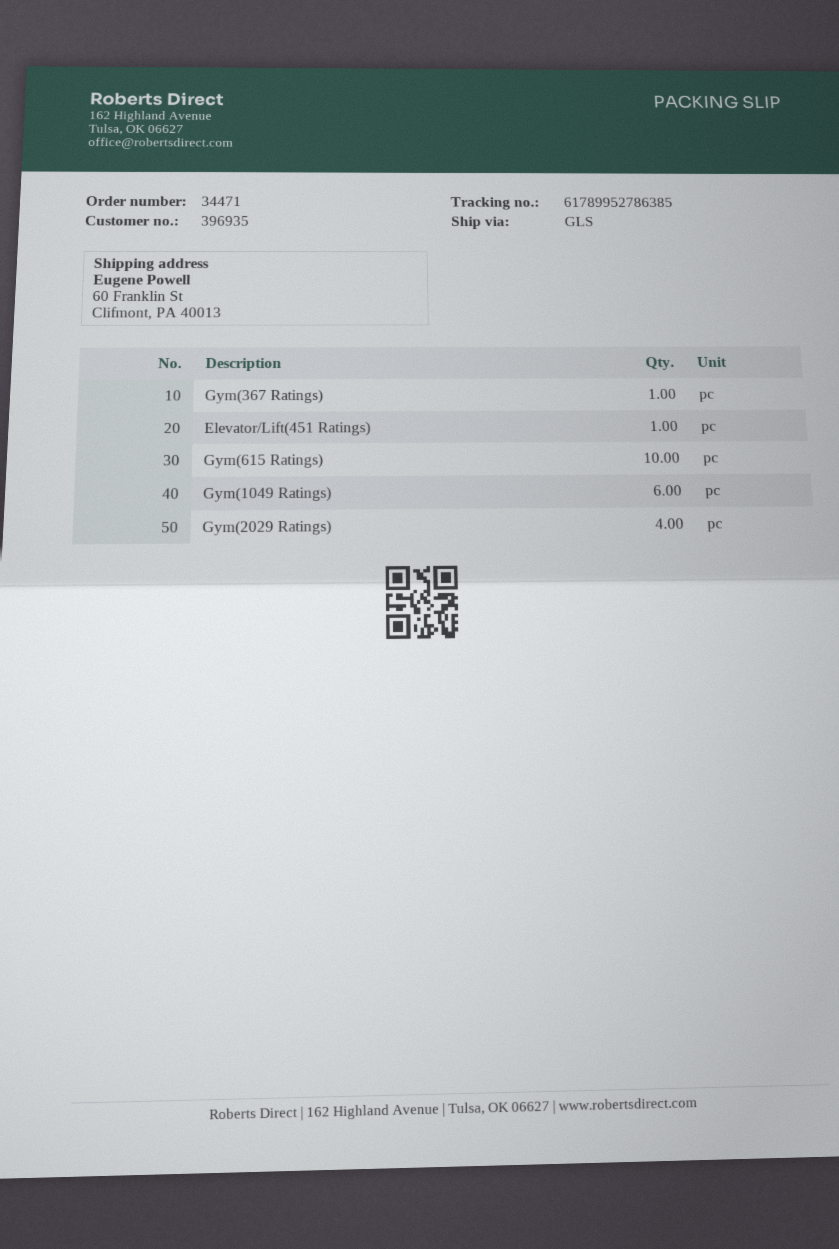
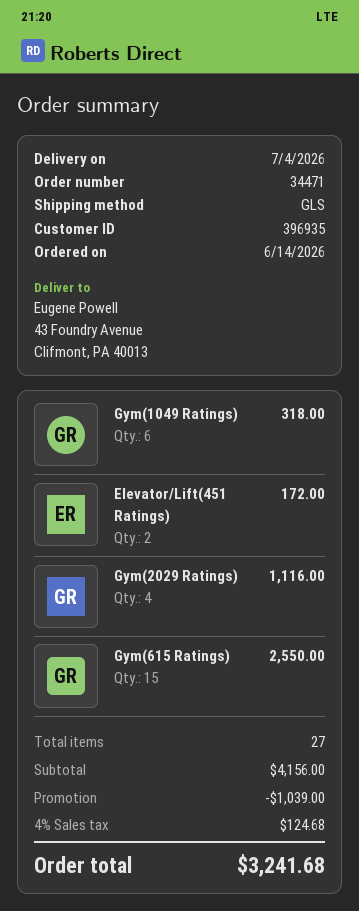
ship to: 60 Franklin St, Clifmont, PA 40013 -> 43 Foundry Avenue, Clifmont, PA 40013
Gym(367 Ratings): 1 -> none
Elevator/Lift(451 Ratings): 1 -> 2
Gym(615 Ratings): 10 -> 15

